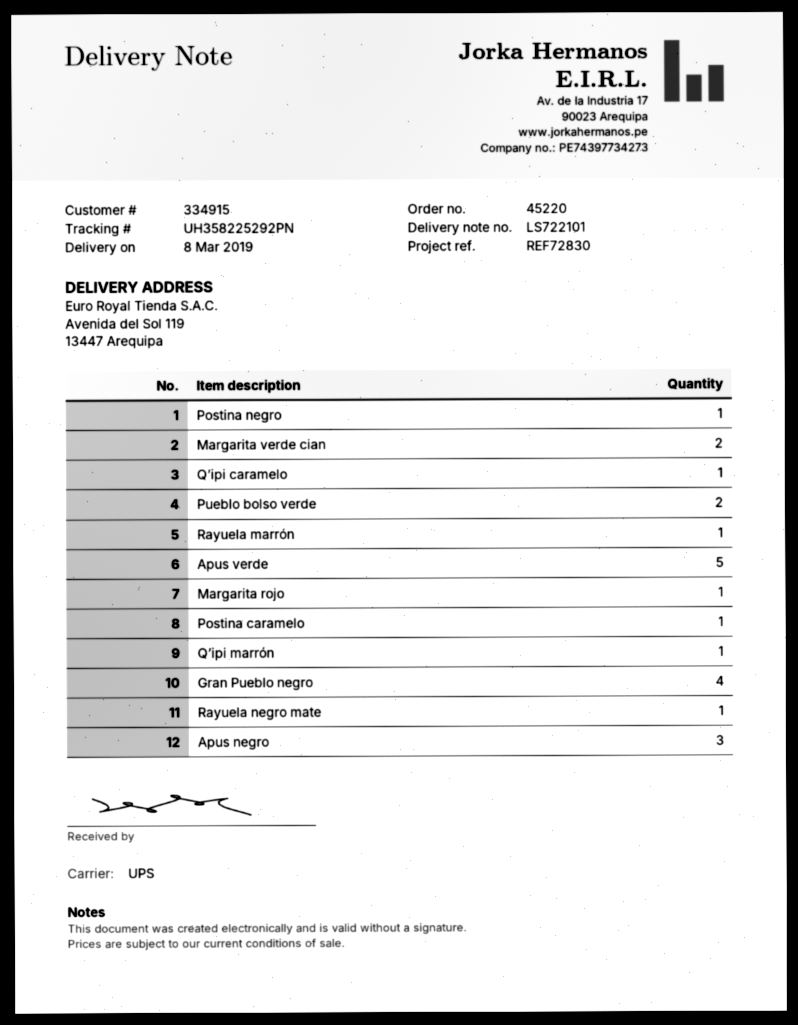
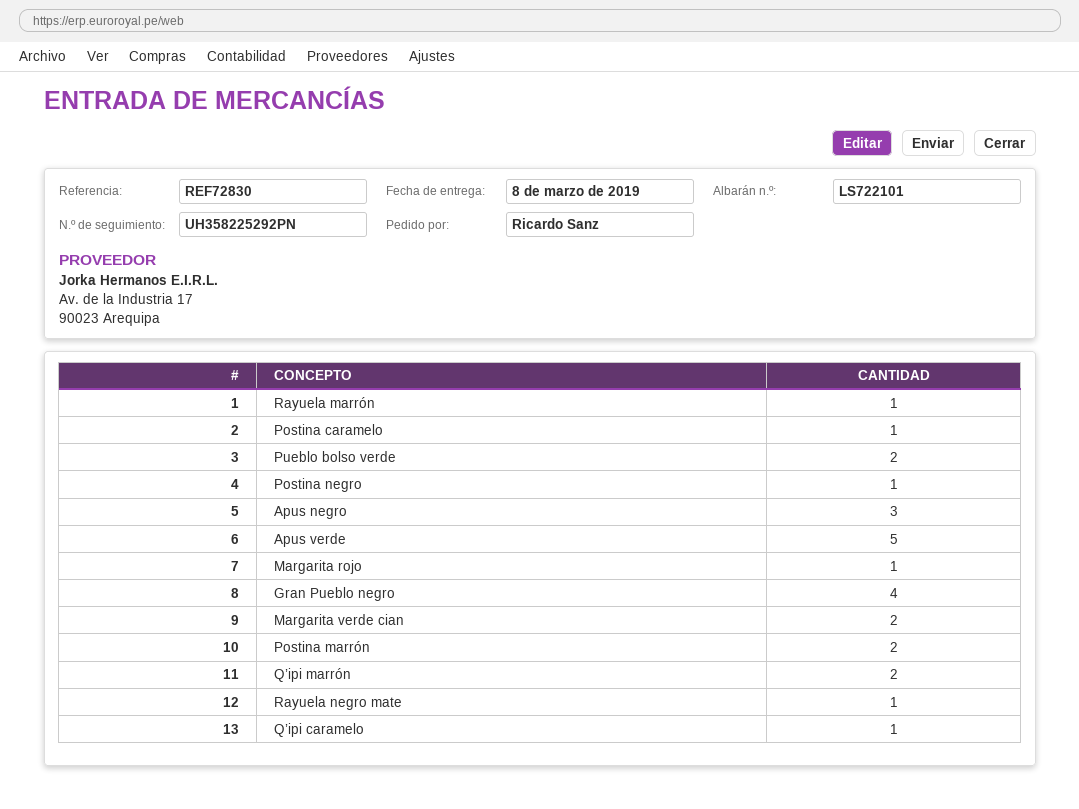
Q’ipi marrón: 1 -> 2
Postina marrón: none -> 2

